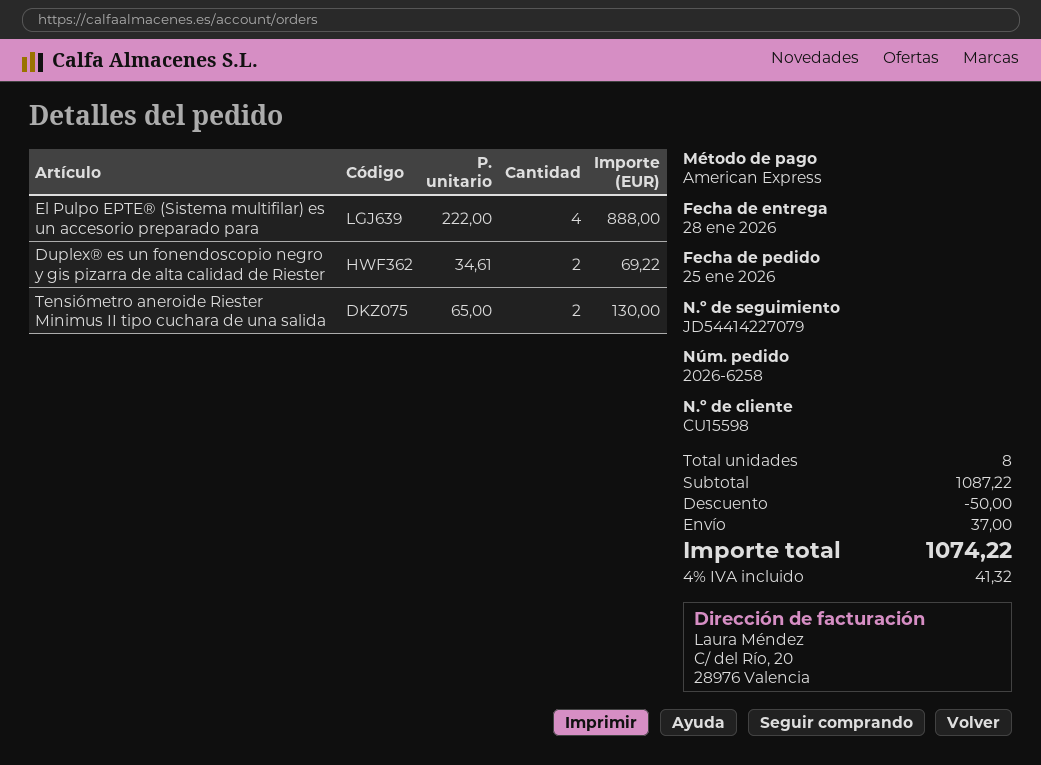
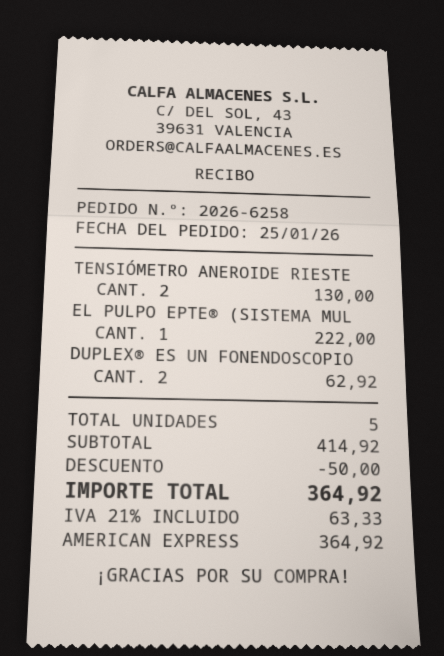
El Pulpo EPTE® (Sistema multifilar) es un accesorio preparado para: 4 for 888.00 -> 1 for 222.00
Duplex® es un fonendoscopio negro y gis pizarra de alta calidad de Riester: 2 for 69.22 -> 2 for 62.92
total quantity: 8 -> 5
subtotal: 1087.22 -> 414.92
shipping: 37.00 -> none
tax: 4% = 41.32 -> 21% = 63.33
total: 1074.22 -> 364.92

